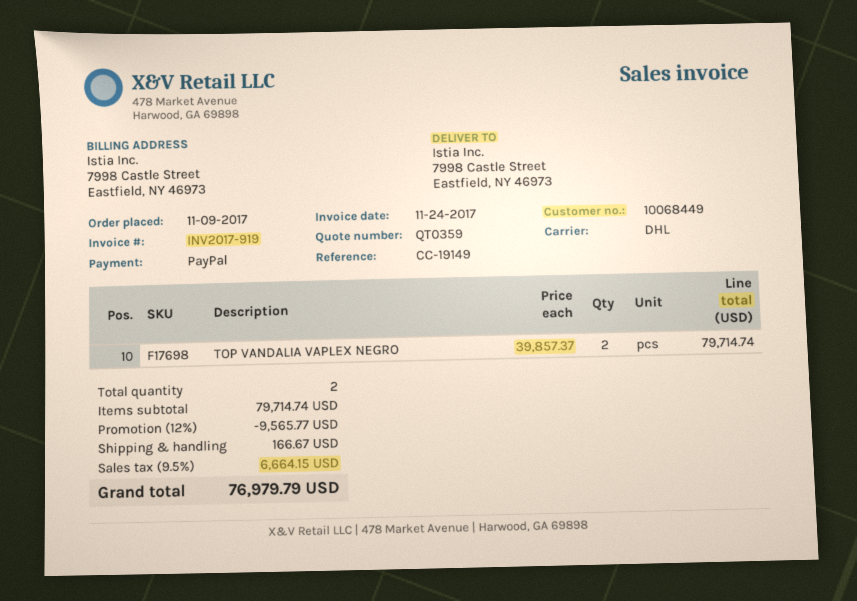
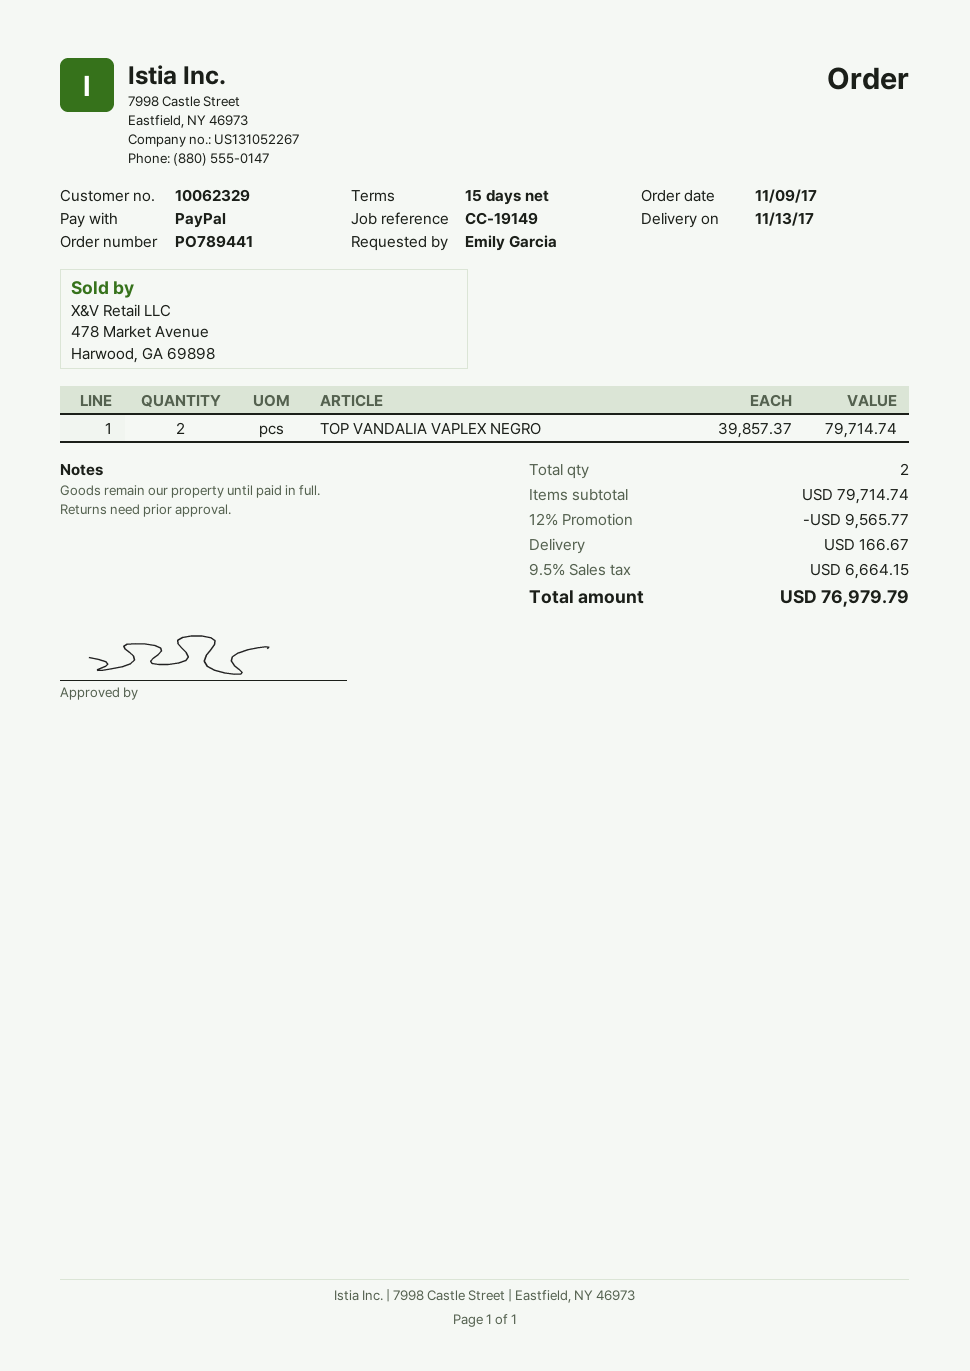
customer number: 10068449 -> 10062329

